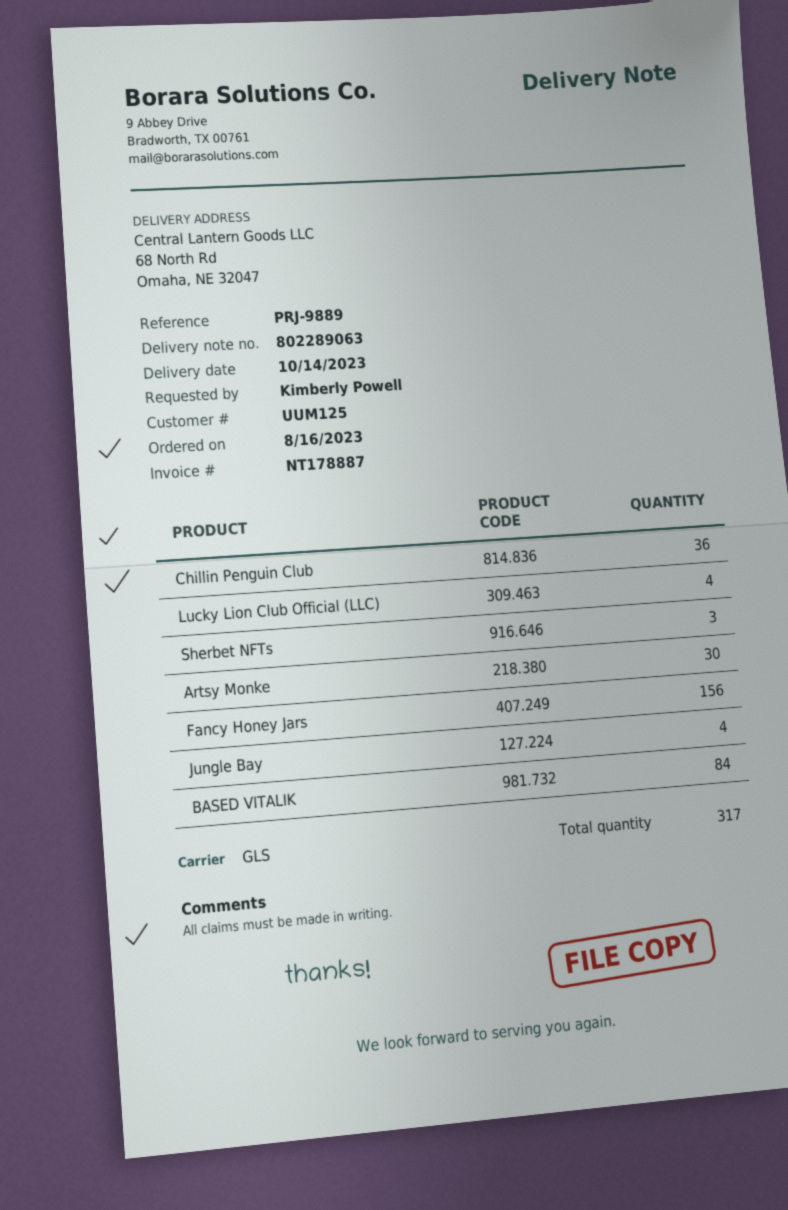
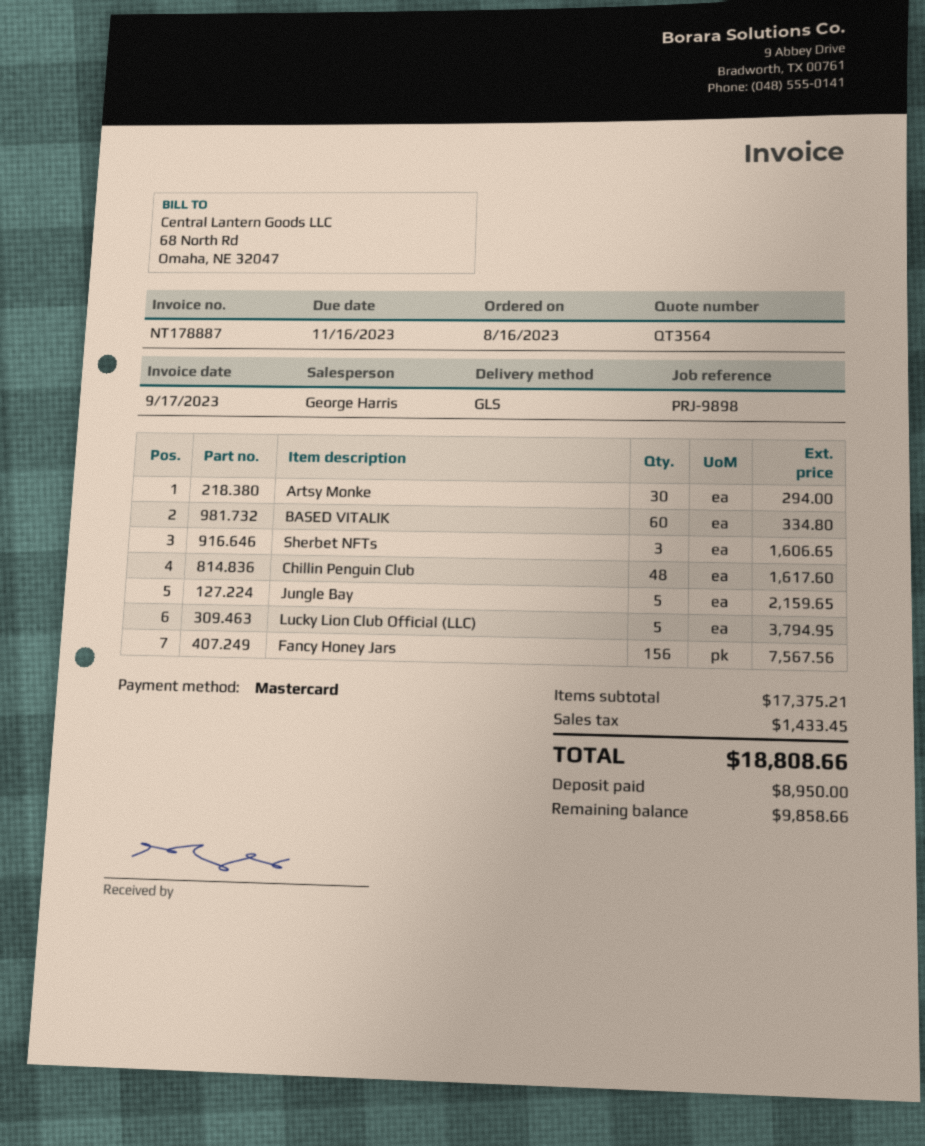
reference: PRJ-9889 -> PRJ-9898
Chillin Penguin Club: 36 -> 48
Lucky Lion Club Official (LLC): 4 -> 5
Jungle Bay: 4 -> 5
BASED VITALIK: 84 -> 60

